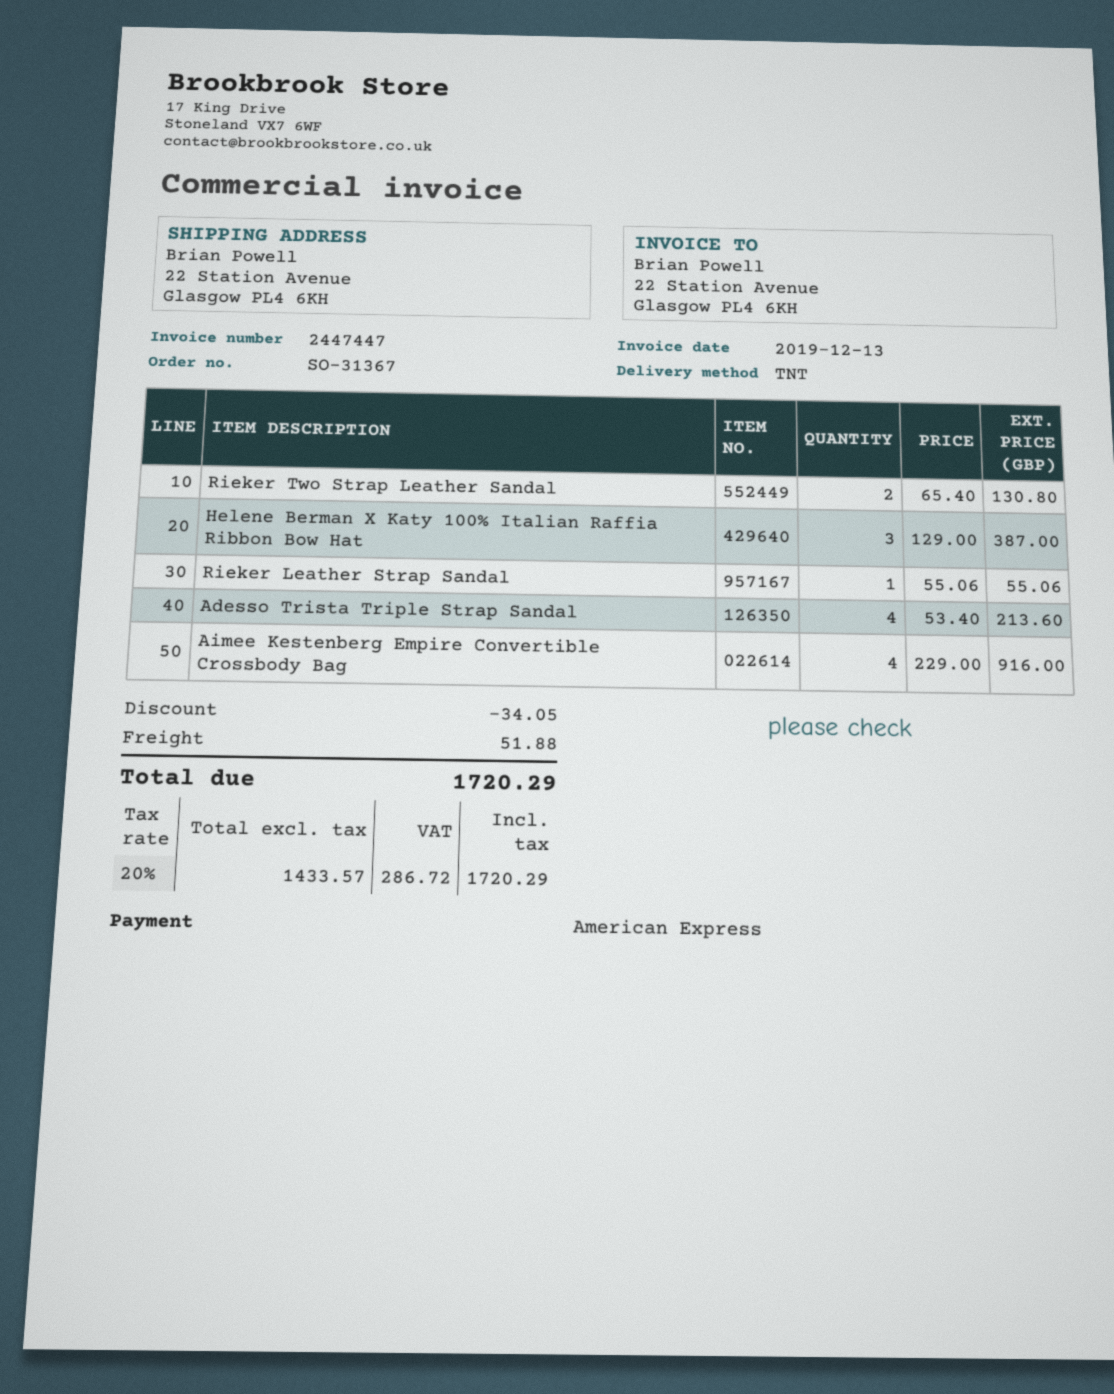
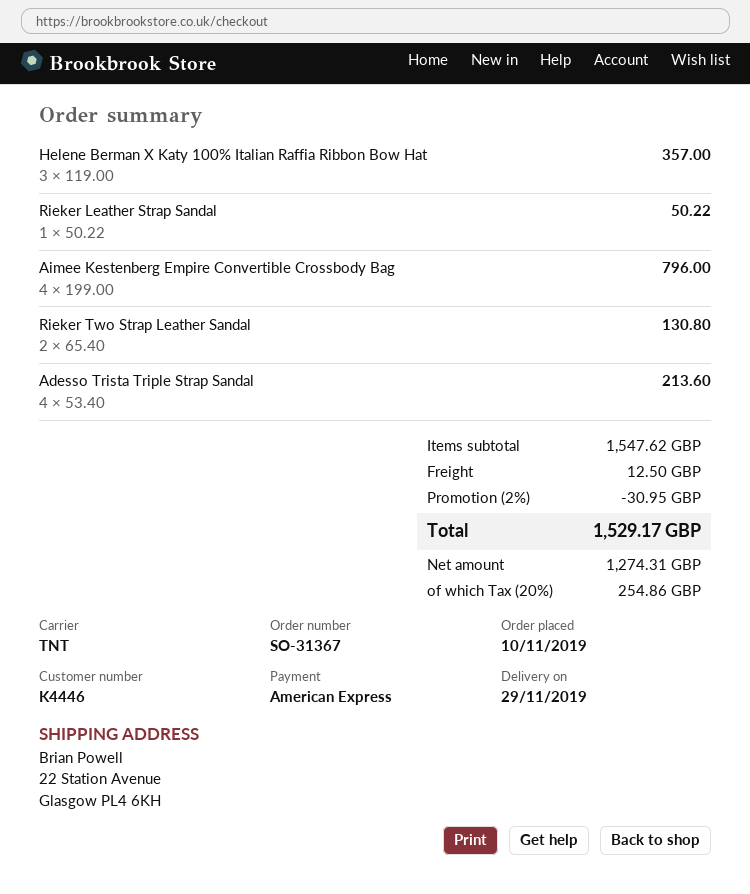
Helene Berman X Katy 100% Italian Raffia Ribbon Bow Hat: 3 x 129.00 = 387.00 -> 3 x 119.00 = 357.00
Rieker Leather Strap Sandal: 1 x 55.06 = 55.06 -> 1 x 50.22 = 50.22
Aimee Kestenberg Empire Convertible Crossbody Bag: 4 x 229.00 = 916.00 -> 4 x 199.00 = 796.00
discount: 34.05 -> 30.95
shipping: 51.88 -> 12.50
net: 1433.57 -> 1274.31
tax: 20% = 286.72 -> 20% = 254.86
total: 1720.29 -> 1529.17

